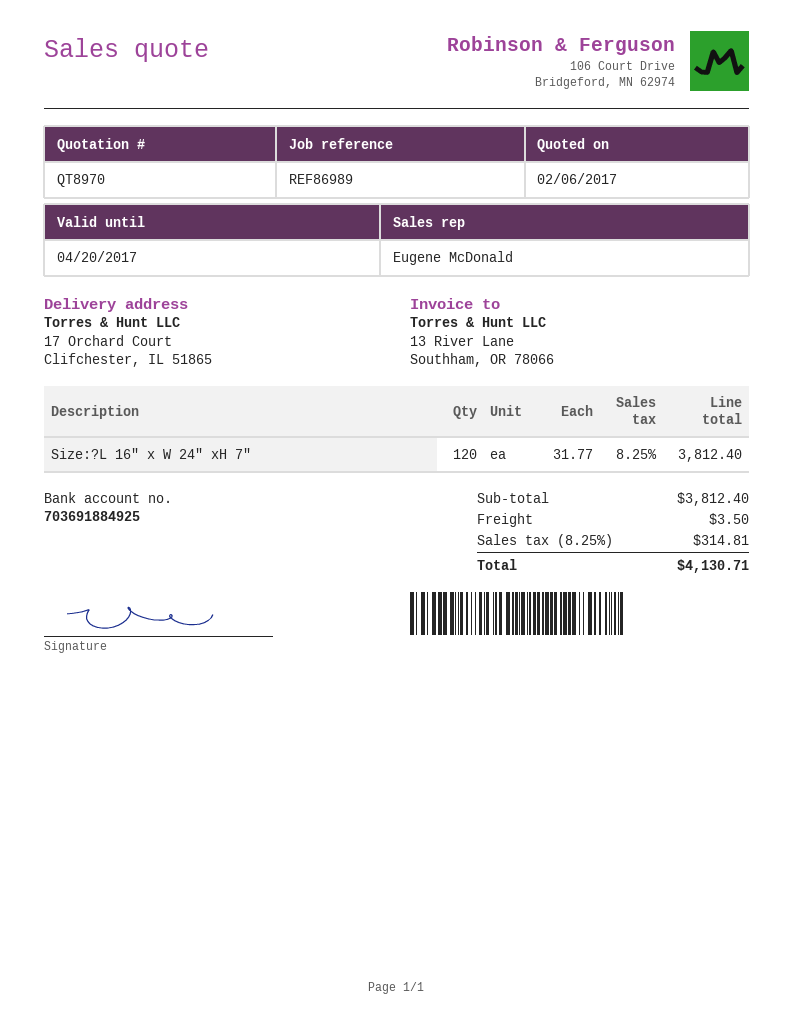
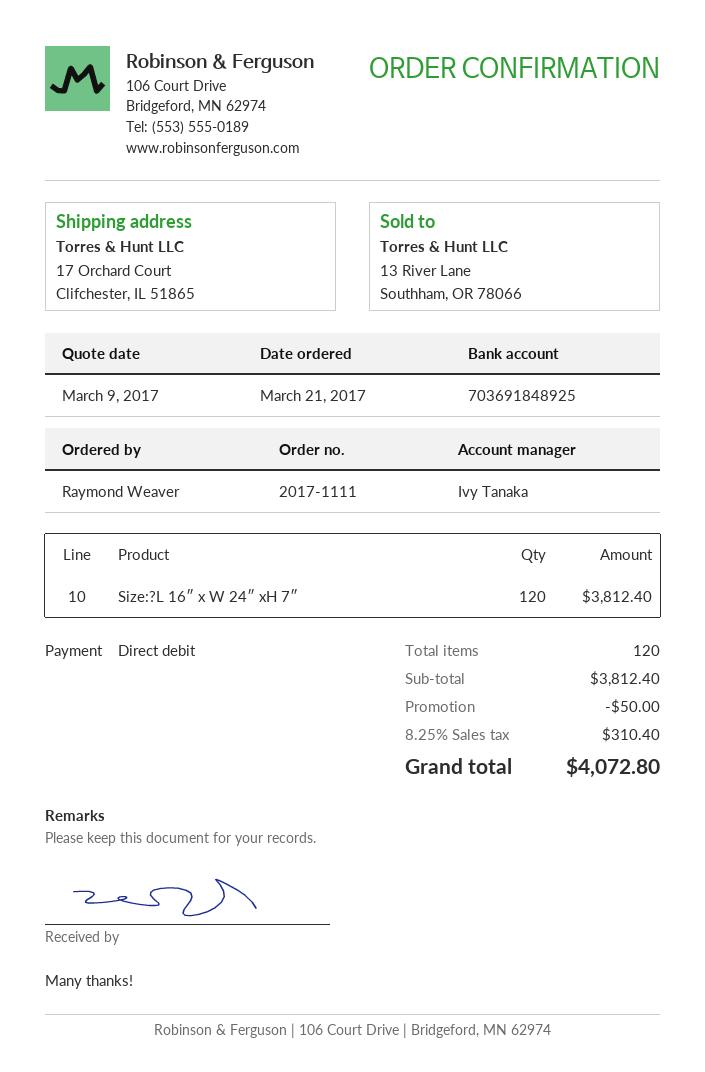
quote date: 2017-02-06 -> 2017-03-09
sales rep: Eugene McDonald -> Ivy Tanaka
bank account: 703691884925 -> 703691848925
discount: none -> 50.00
shipping: 3.50 -> none
tax: 8.25% = 314.81 -> 8.25% = 310.40
total: 4130.71 -> 4072.80

